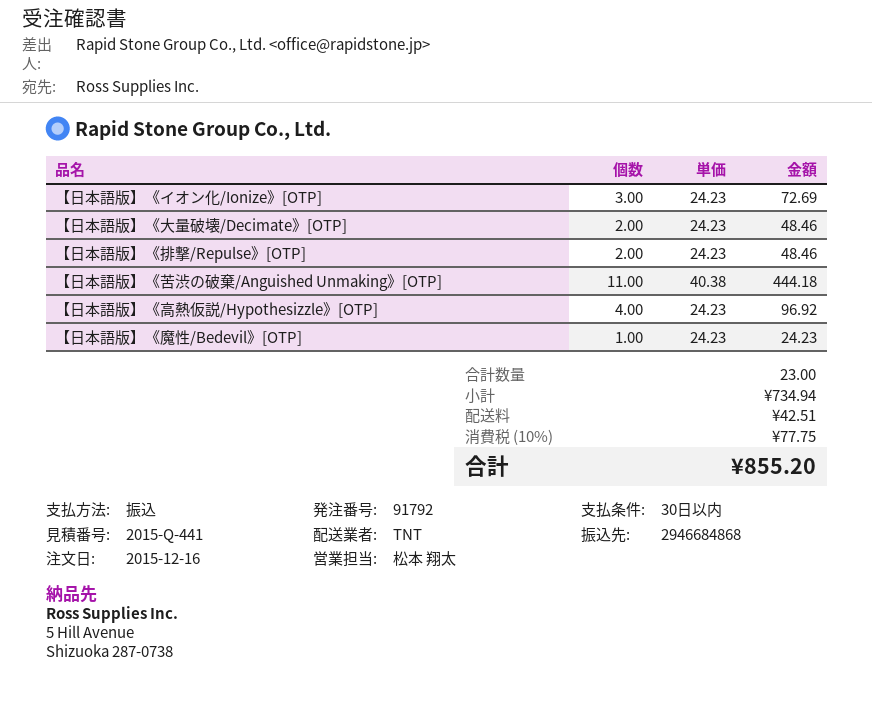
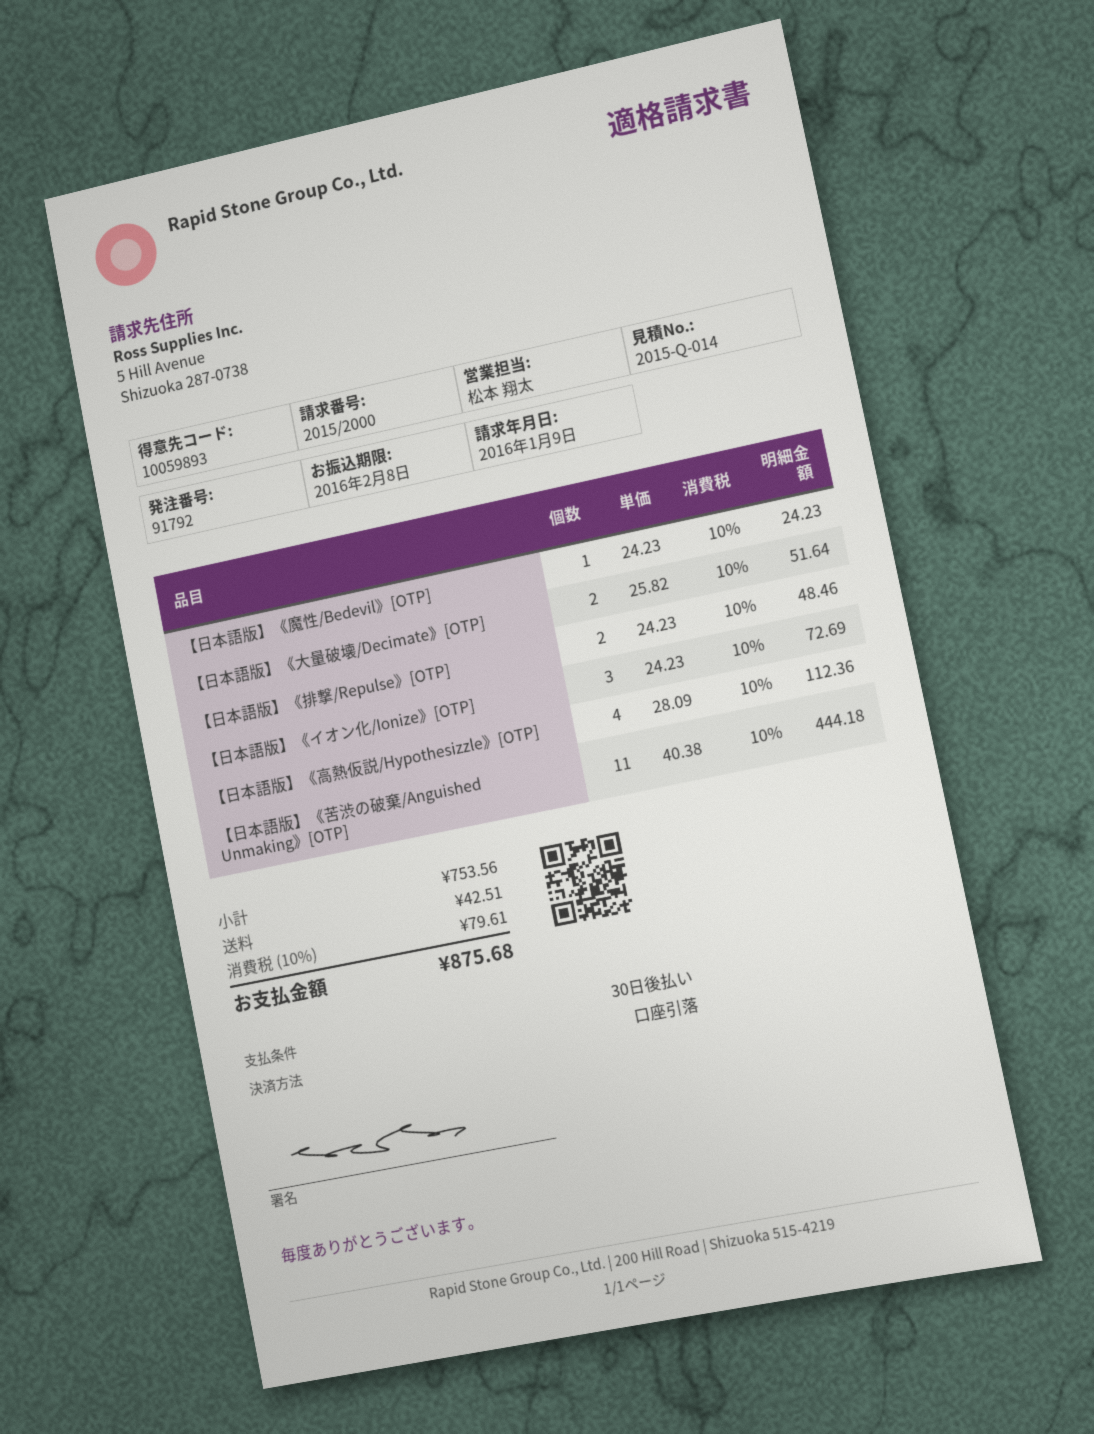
quote number: 2015-Q-441 -> 2015-Q-014
payment method: bank transfer -> direct debit
【日本語版】《大量破壊/Decimate》[OTP]: 2 x 24.23 = 48.46 -> 2 x 25.82 = 51.64
【日本語版】《高熱仮説/Hypothesizzle》[OTP]: 4 x 24.23 = 96.92 -> 4 x 28.09 = 112.36
subtotal: 734.94 -> 753.56
tax: 10% = 77.75 -> 10% = 79.61
total: 855.20 -> 875.68

